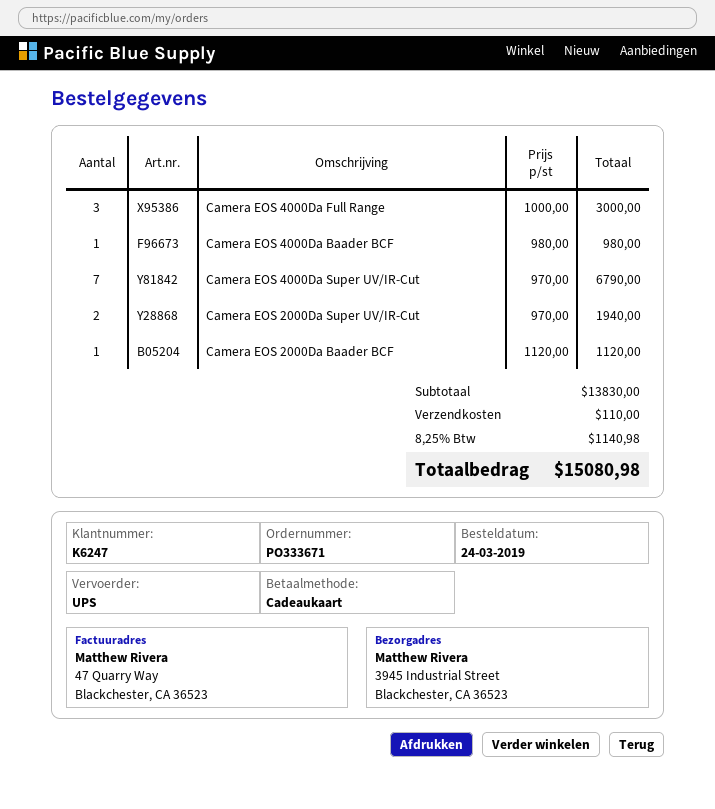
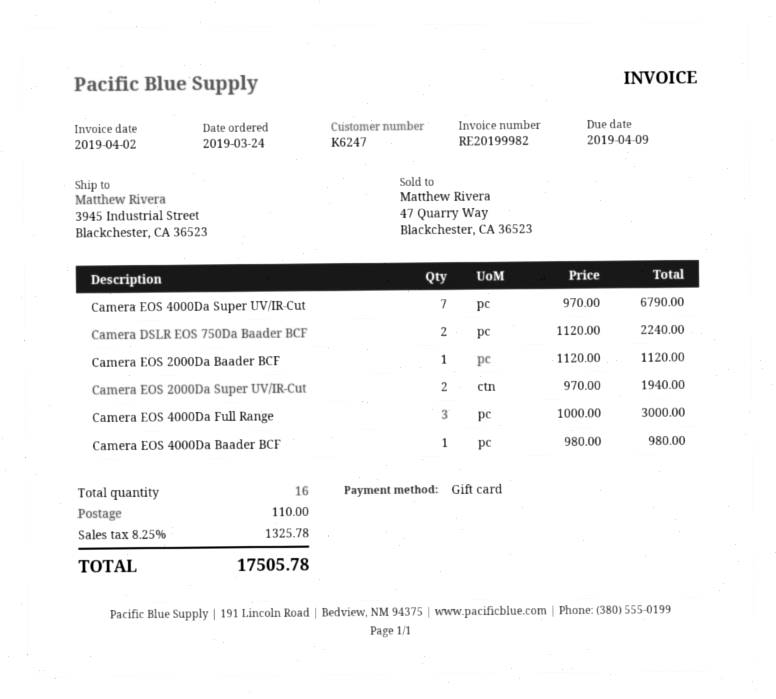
Camera DSLR EOS 750Da Baader BCF: none -> 2 x 1120.00 = 2240.00
tax: 8.25% = 1140.98 -> 8.25% = 1325.78
total: 15080.98 -> 17505.78

